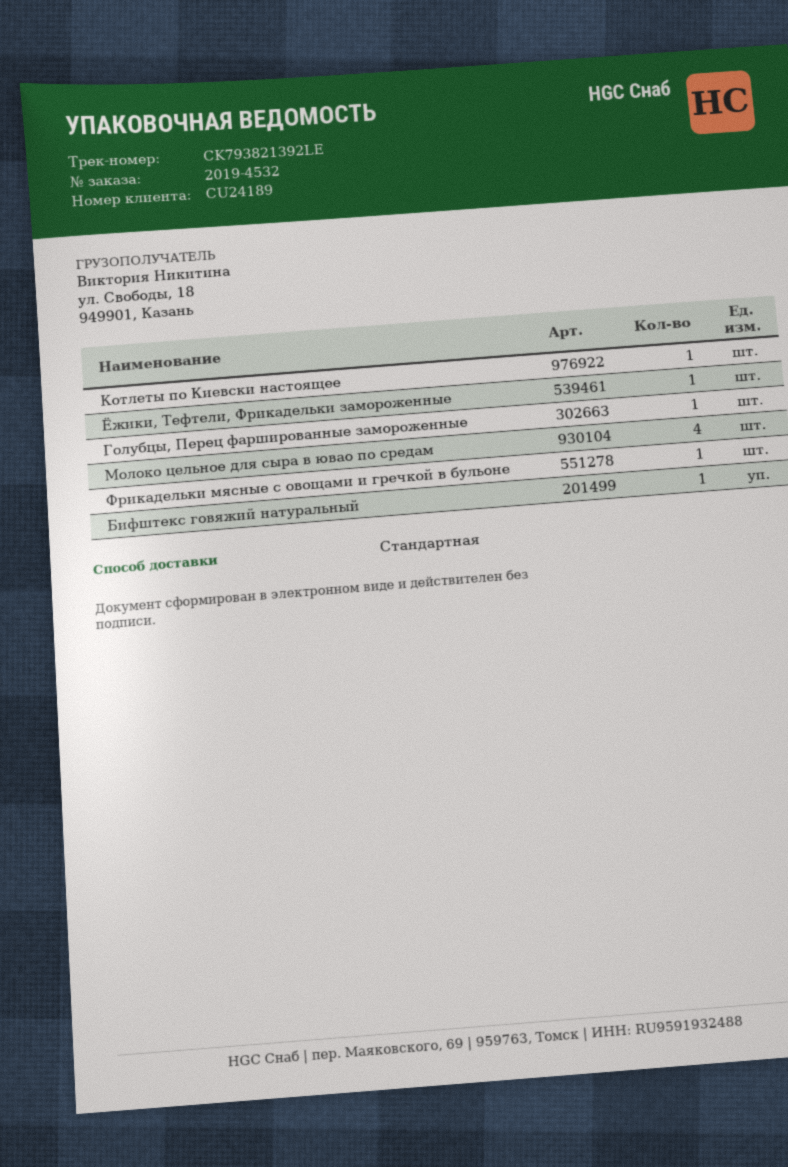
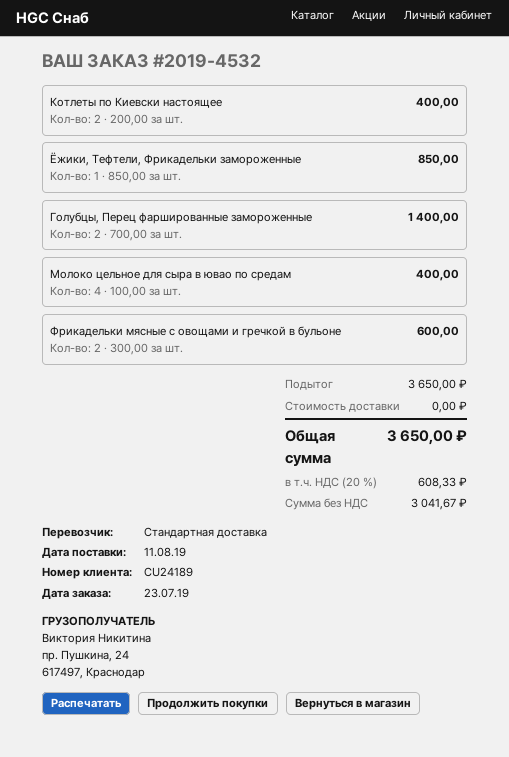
ship to: ул. Свободы, 18, 949901, Казань -> пр. Пушкина, 24, 617497, Краснодар
Котлеты по Киевски настоящее: 1 -> 2
Голубцы, Перец фаршированные замороженные: 1 -> 2
Фрикадельки мясные с овощами и гречкой в бульоне: 1 -> 2
Бифштекс говяжий натуральный: 1 -> none

